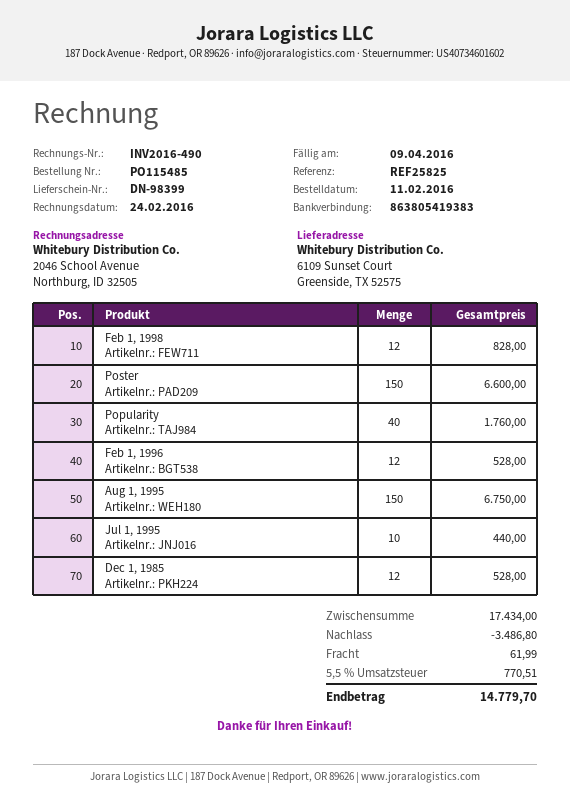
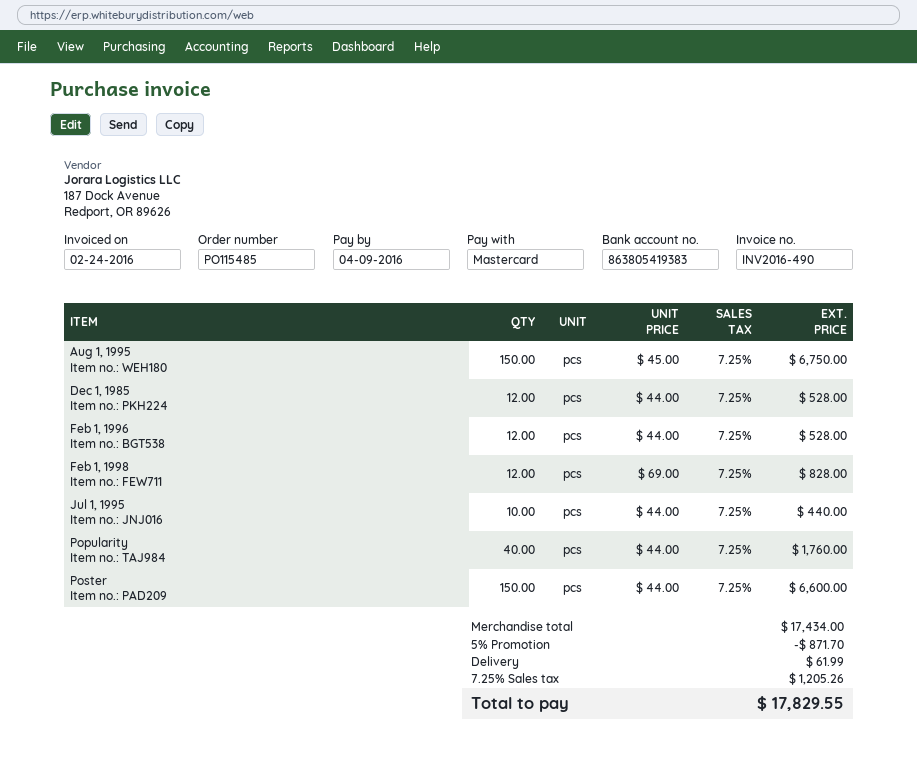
discount: 3486.80 -> 871.70
tax: 5.5% = 770.51 -> 7.25% = 1205.26
total: 14779.70 -> 17829.55

